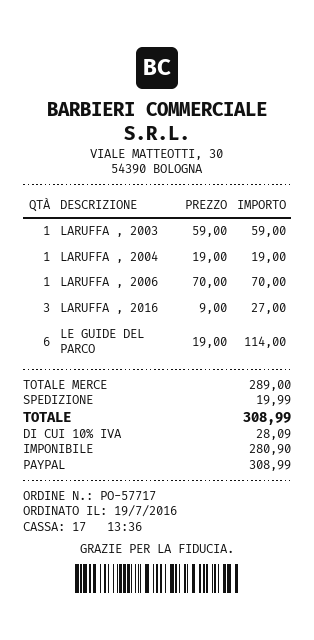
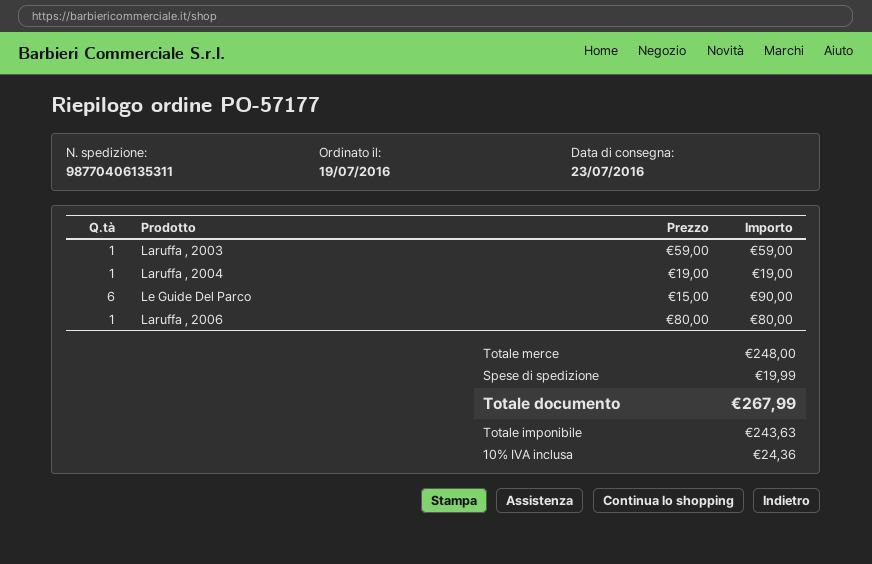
order number: PO-57717 -> PO-57177
LARUFFA , 2006: 1 x 70.00 = 70.00 -> 1 x 80.00 = 80.00
LARUFFA , 2016: 3 x 9.00 = 27.00 -> none
LE GUIDE DEL PARCO: 6 x 19.00 = 114.00 -> 6 x 15.00 = 90.00
subtotal: 289.00 -> 248.00
net: 280.90 -> 243.63
tax: 10% = 28.09 -> 10% = 24.36
total: 308.99 -> 267.99

